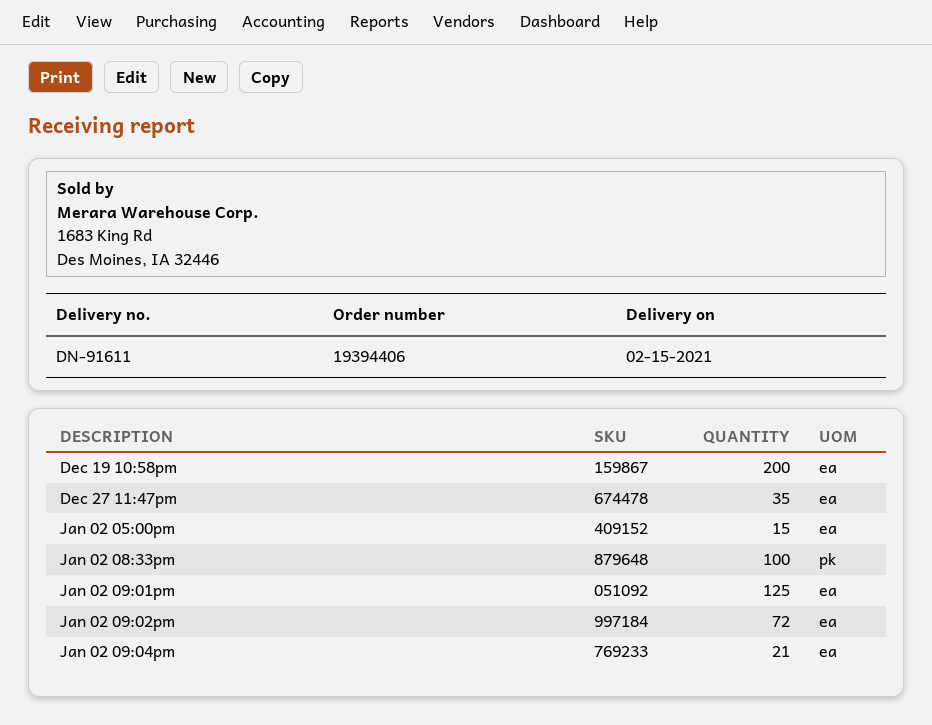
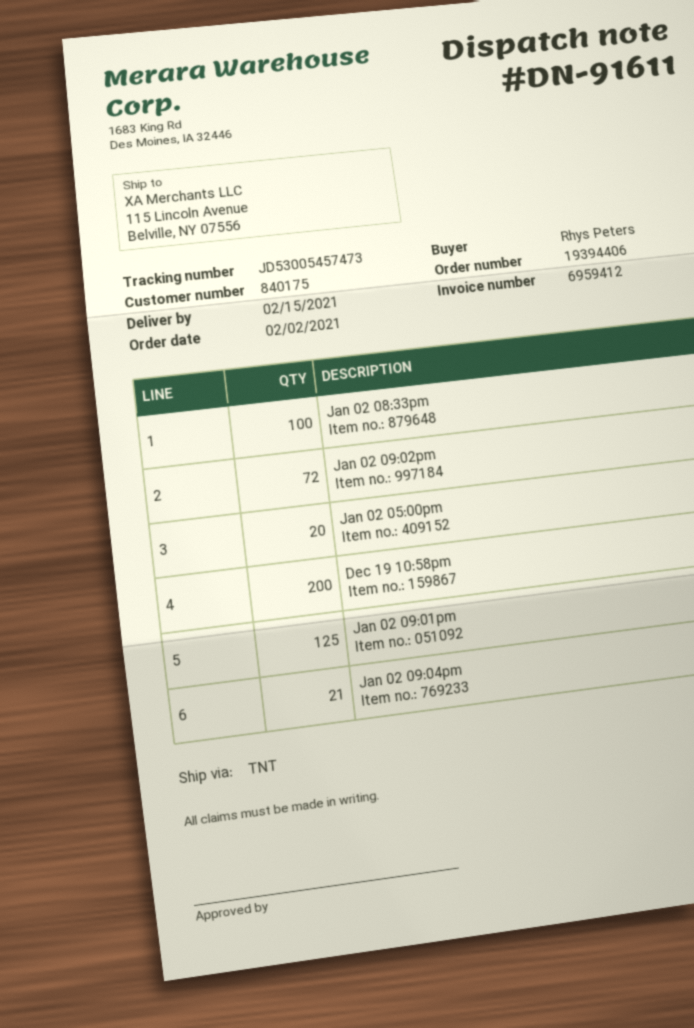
Dec 27 11:47pm: 35 -> none
Jan 02 05:00pm: 15 -> 20

